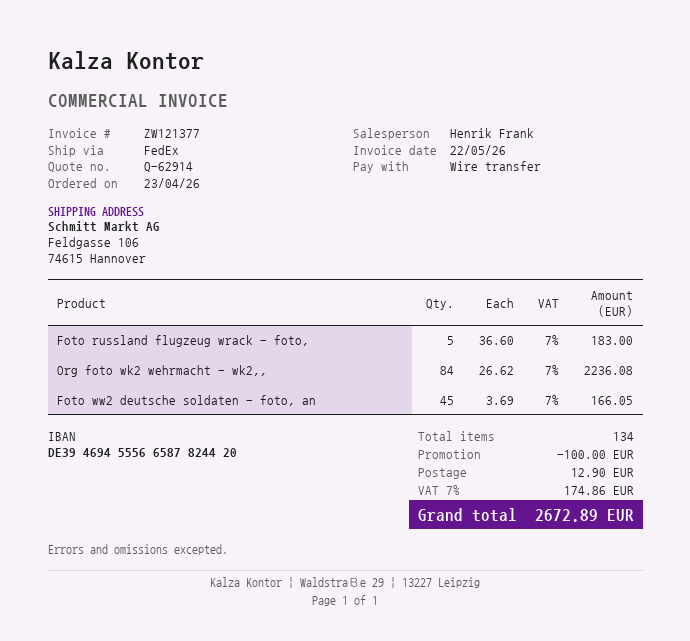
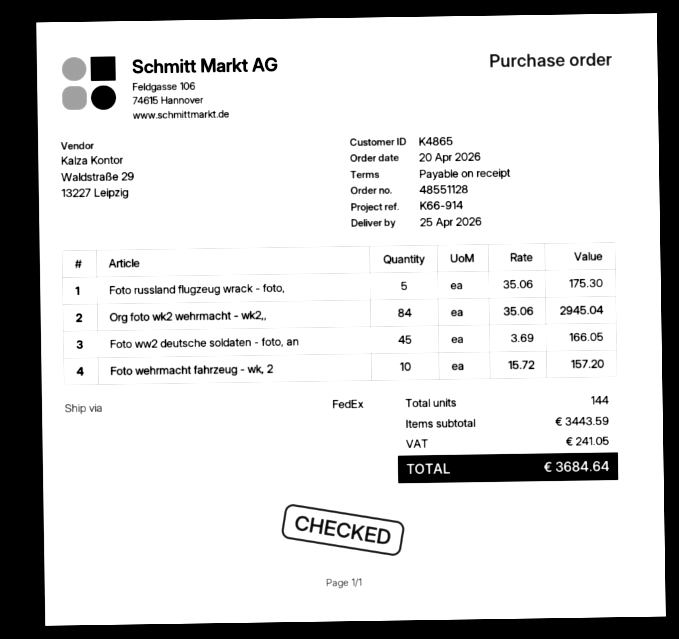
order date: 2026-04-23 -> 2026-04-20
Foto russland flugzeug wrack - foto,: 5 x 36.60 = 183.00 -> 5 x 35.06 = 175.30
Org foto wk2 wehrmacht - wk2,,: 84 x 26.62 = 2236.08 -> 84 x 35.06 = 2945.04
Foto wehrmacht fahrzeug - wk, 2: none -> 10 x 15.72 = 157.20
total quantity: 134 -> 144
discount: 100.00 -> none
shipping: 12.90 -> none
tax: 174.86 -> 241.05
total: 2672.89 -> 3684.64

